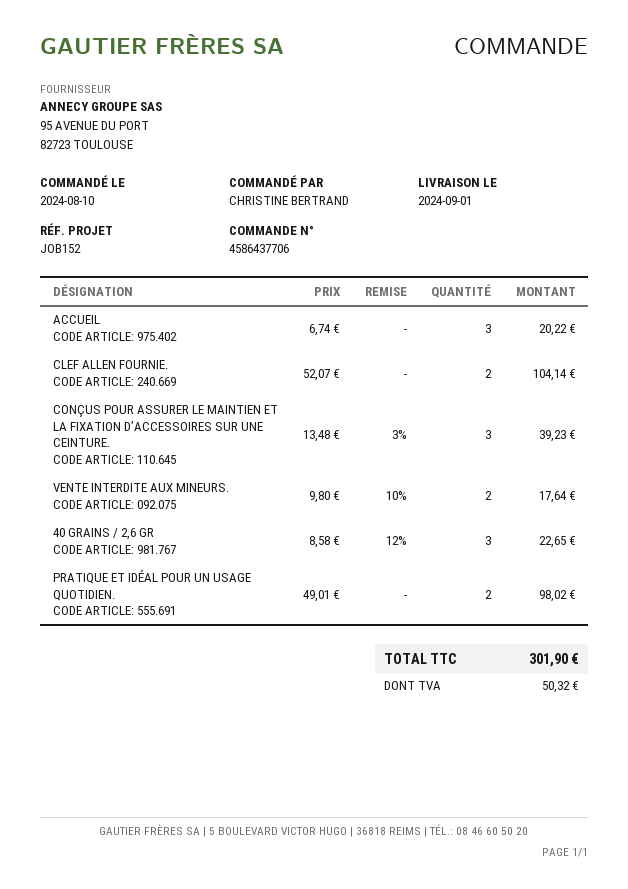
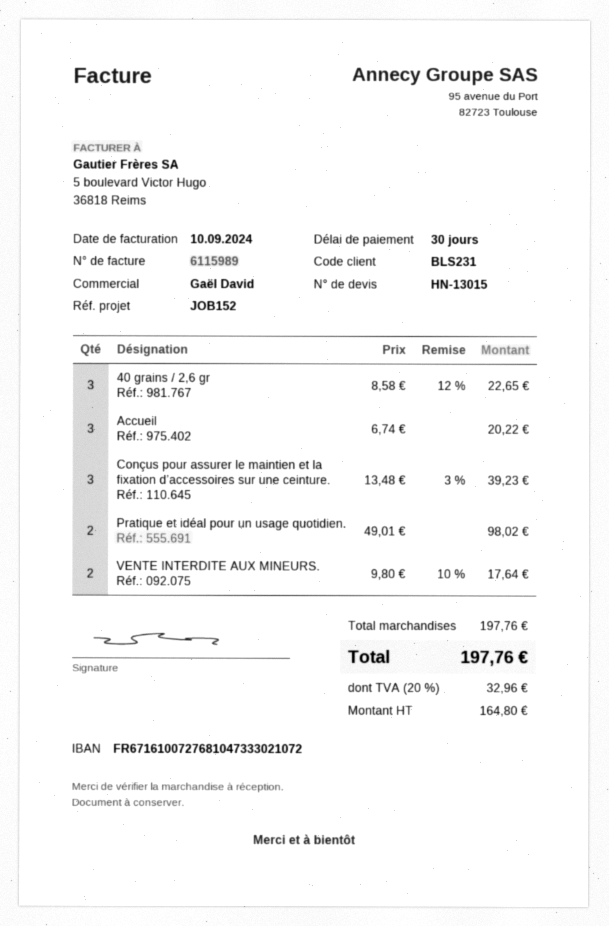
CLEF ALLEN FOURNIE.: 2 x 52.07 = 104.14 -> none
tax: 50.32 -> 32.96
total: 301.90 -> 197.76

